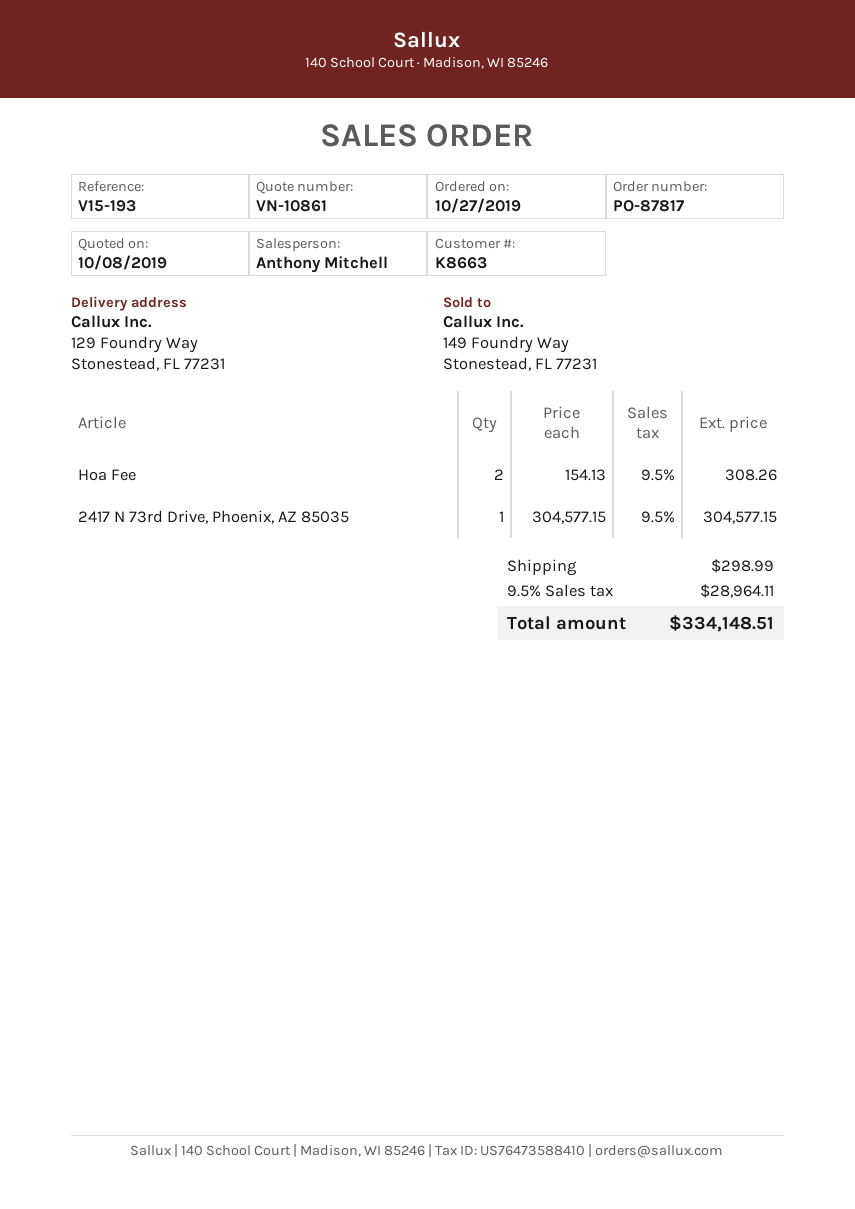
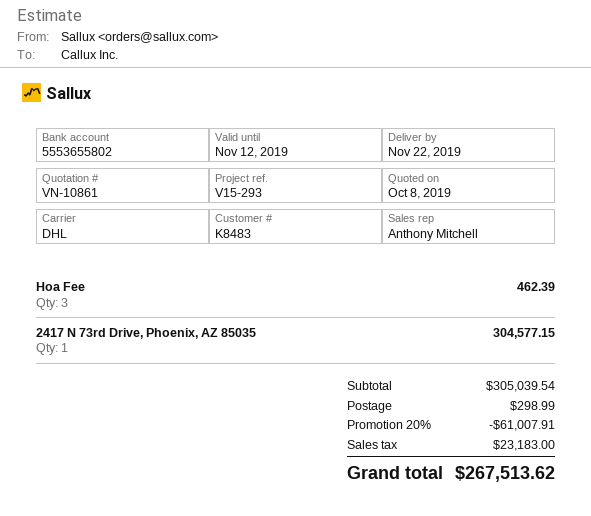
customer number: K8663 -> K8483
reference: V15-193 -> V15-293
Hoa Fee: 2 for 308.26 -> 3 for 462.39
discount: none -> 20% = 61007.91
tax: 28964.11 -> 23183.00
total: 334148.51 -> 267513.62

